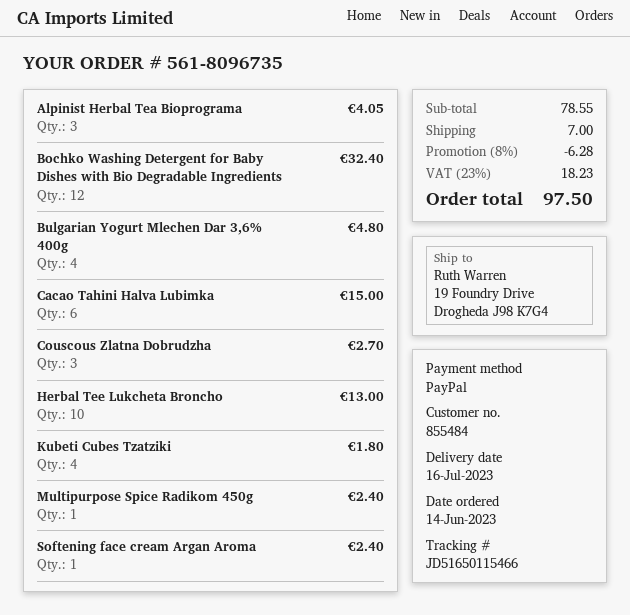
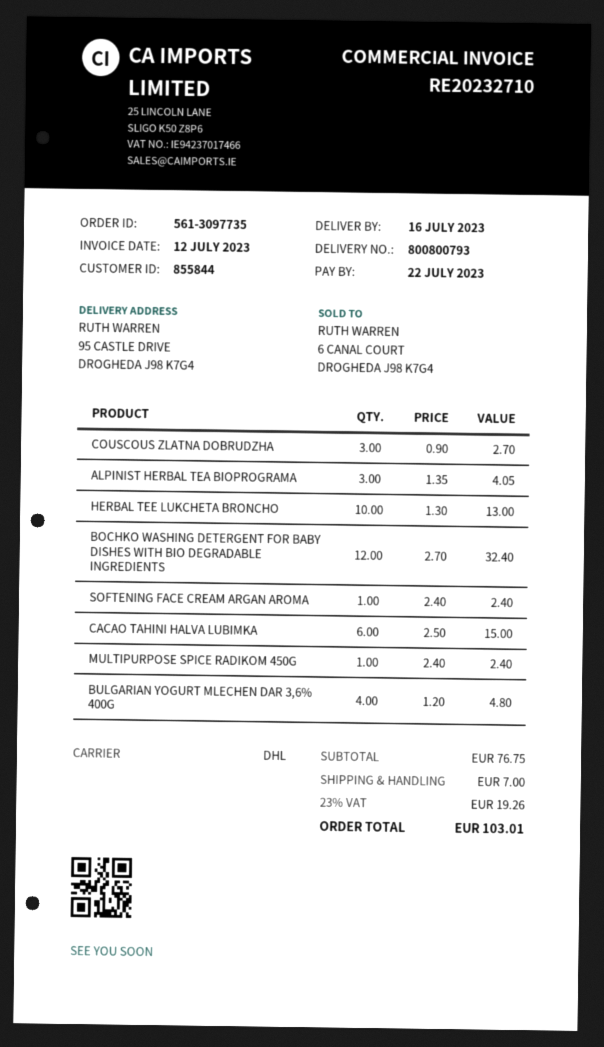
order number: 561-8096735 -> 561-3097735
customer number: 855484 -> 855844
ship to: 19 Foundry Drive, Drogheda J98 K7G4 -> 95 CASTLE DRIVE, DROGHEDA J98 K7G4
Kubeti Cubes Tzatziki: 4 for 1.80 -> none
subtotal: 78.55 -> 76.75
discount: 8% = 6.28 -> none
tax: 23% = 18.23 -> 23% = 19.26
total: 97.50 -> 103.01

